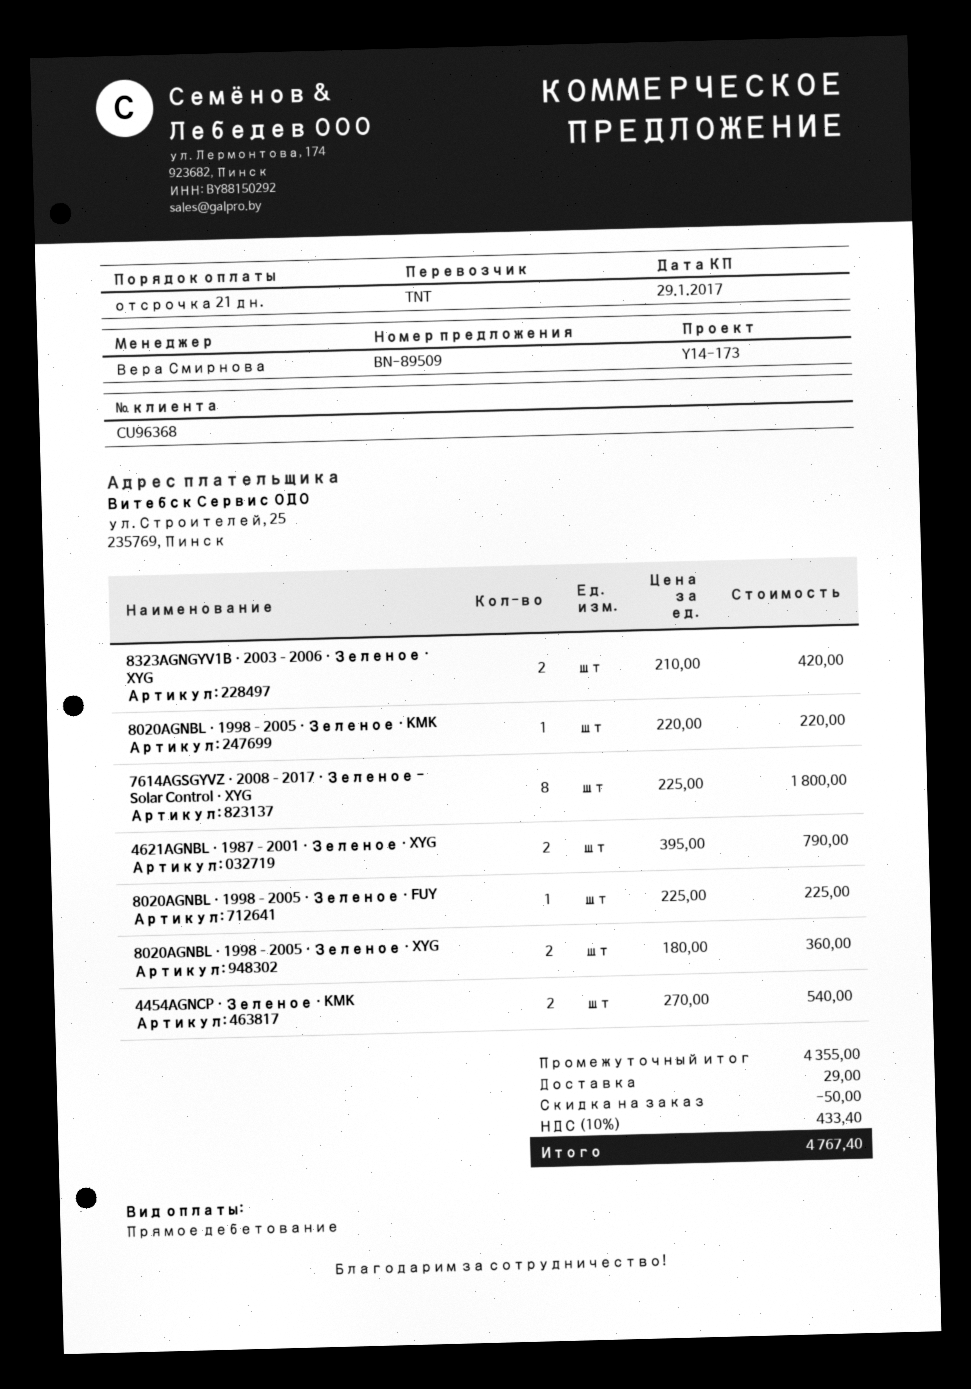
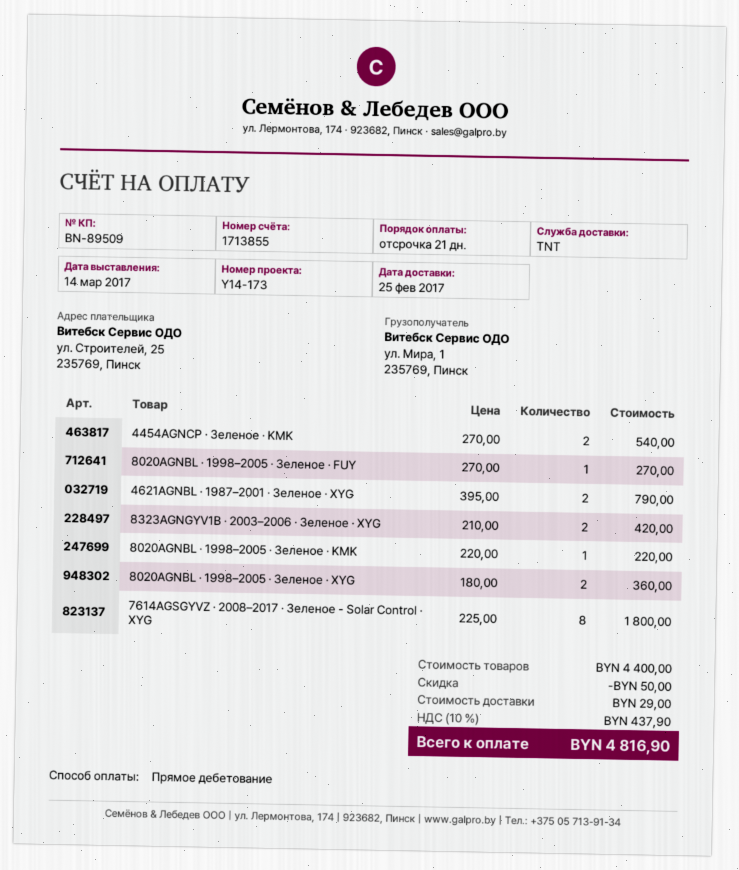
8020AGNBL · 1998–2005 · Зеленое · FUY: 1 x 225.00 = 225.00 -> 1 x 270.00 = 270.00
subtotal: 4355.00 -> 4400.00
tax: 10% = 433.40 -> 10% = 437.90
total: 4767.40 -> 4816.90

